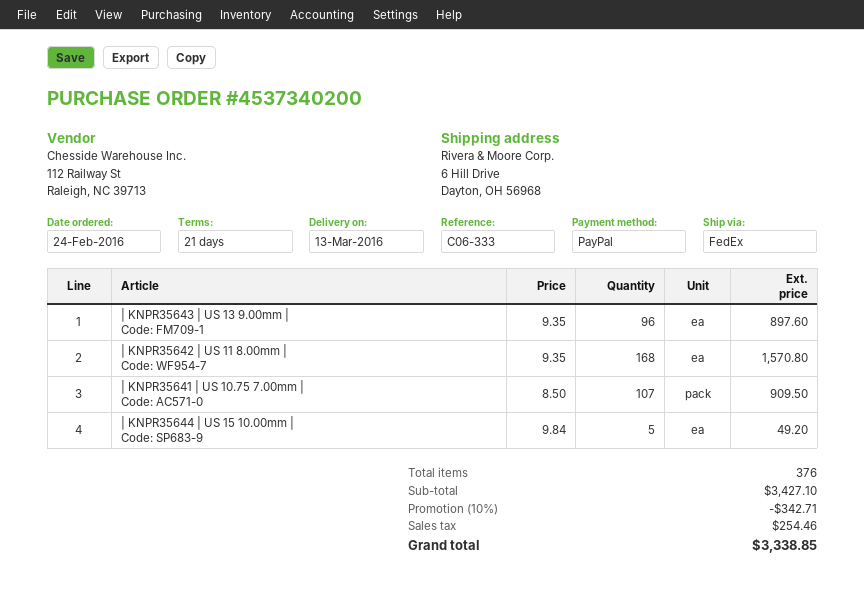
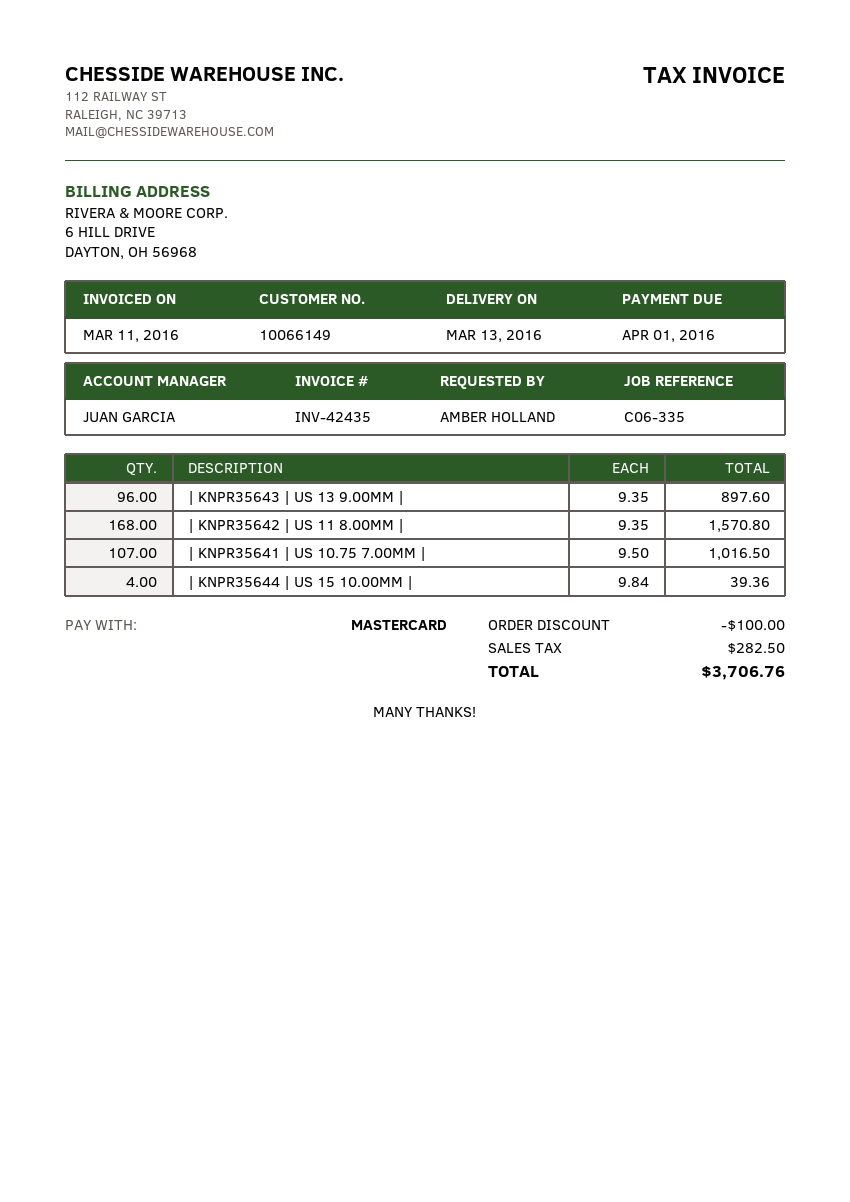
reference: C06-333 -> C06-335
payment method: PayPal -> Mastercard
| KNPR35641 | US 10.75 7.00mm |: 107 x 8.50 = 909.50 -> 107 x 9.50 = 1016.50
| KNPR35644 | US 15 10.00mm |: 5 x 9.84 = 49.20 -> 4 x 9.84 = 39.36
discount: 342.71 -> 100.00
tax: 254.46 -> 282.50
total: 3338.85 -> 3706.76

